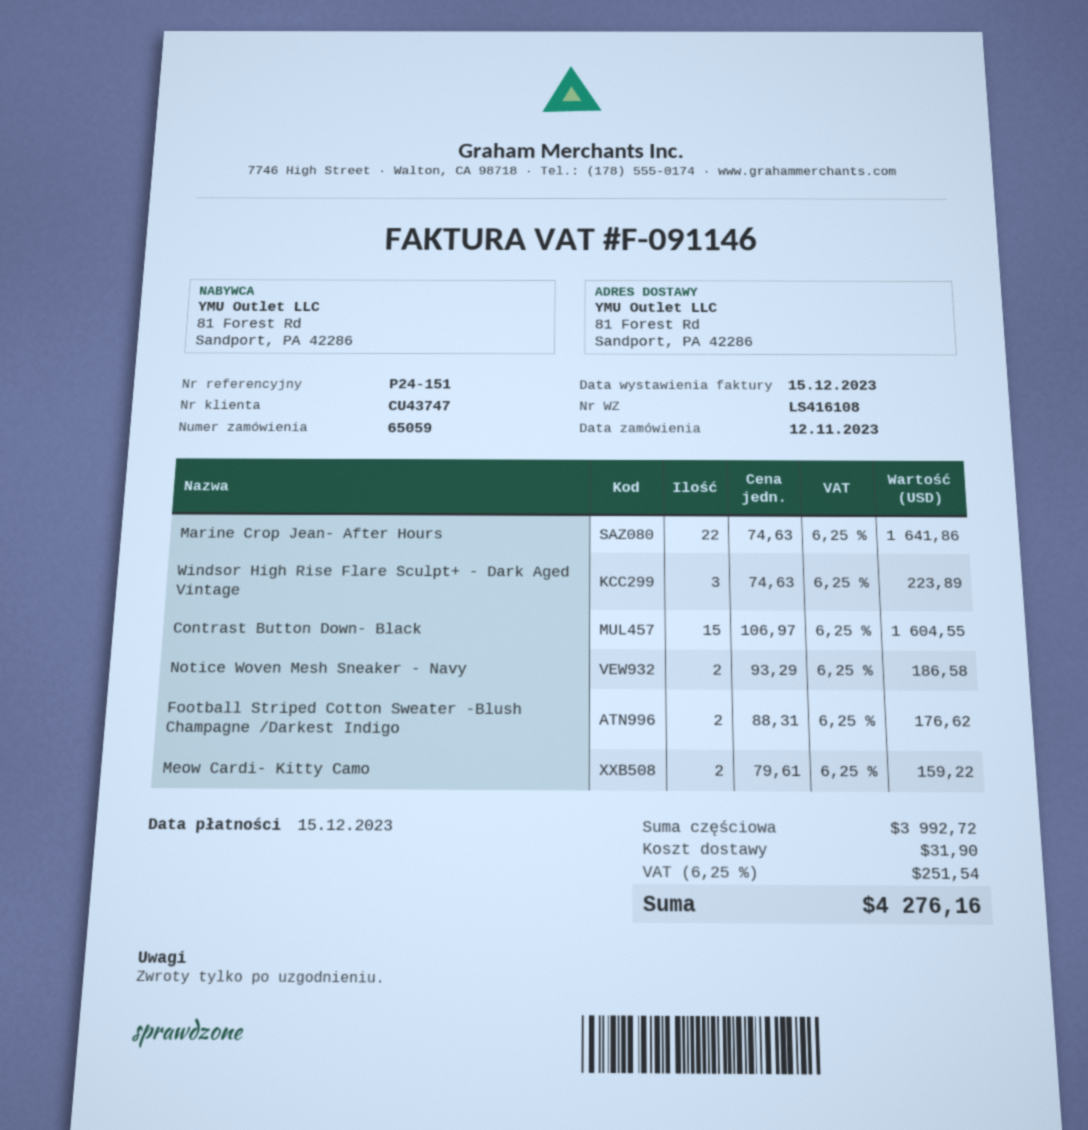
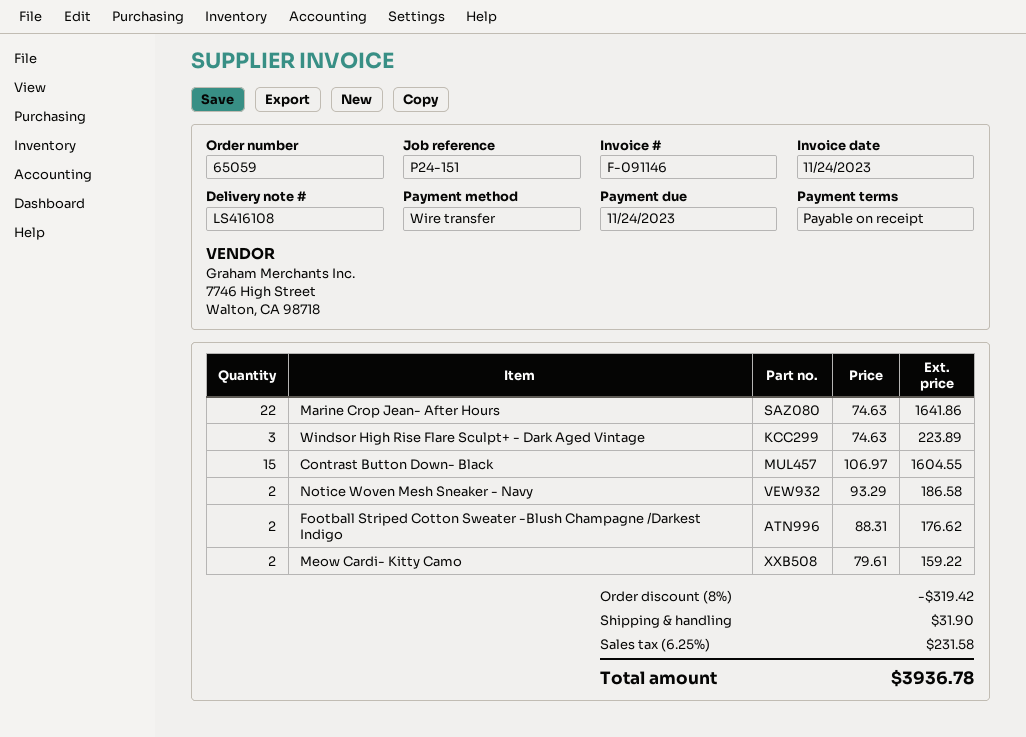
invoice date: 2023-12-15 -> 2023-11-24
due date: 2023-12-15 -> 2023-11-24
discount: none -> 8% = 319.42
tax: 6.25% = 251.54 -> 6.25% = 231.58
total: 4276.16 -> 3936.78

